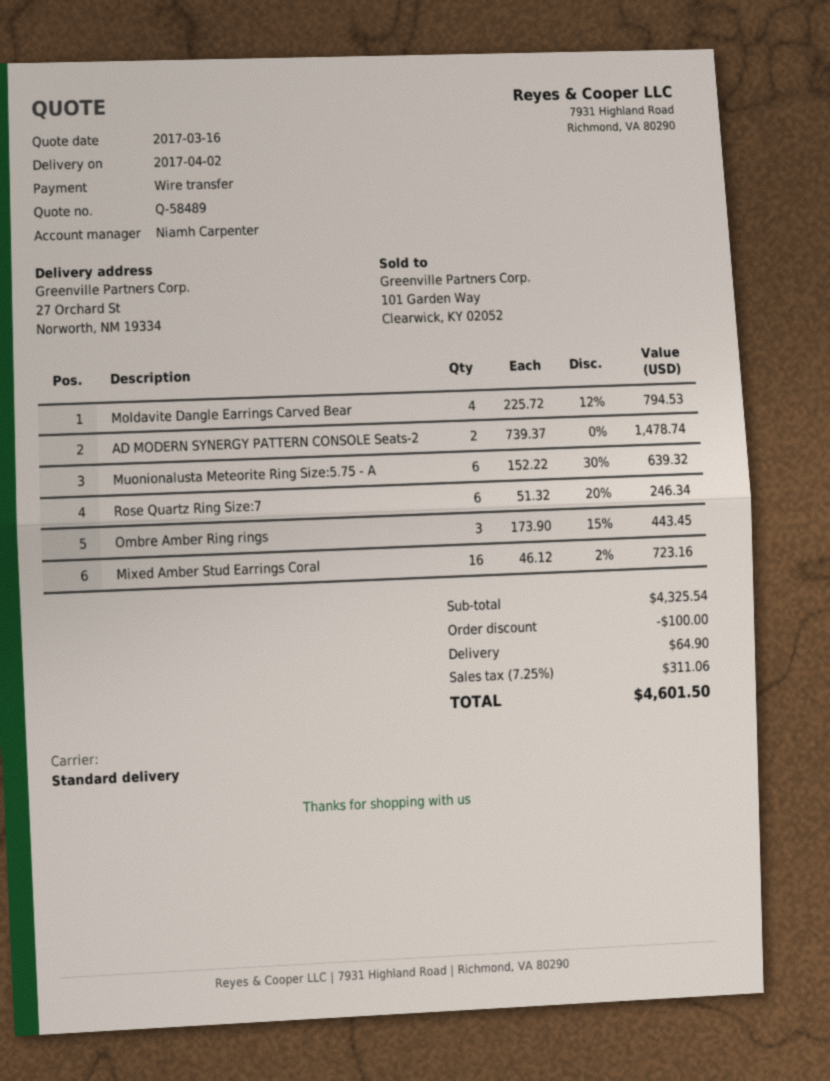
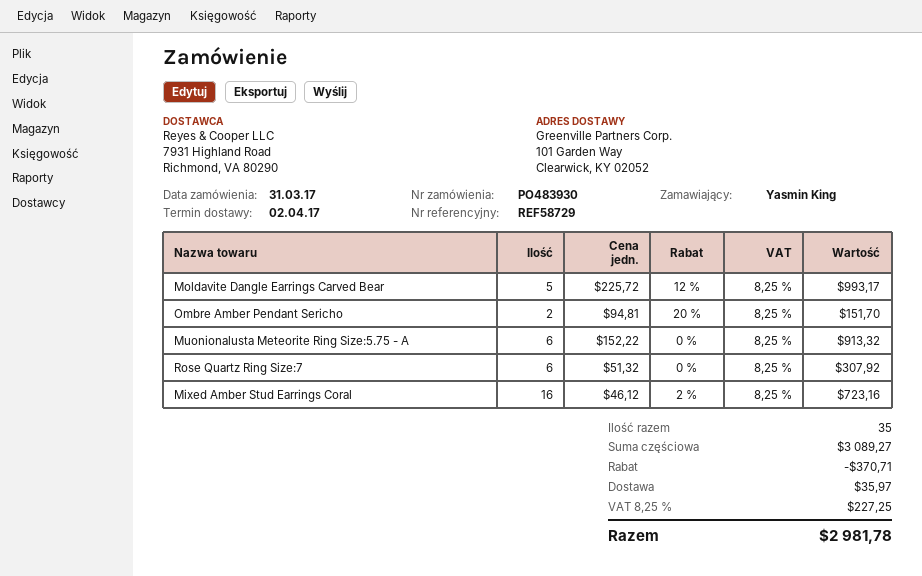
ship to: 27 Orchard St, Norworth, NM 19334 -> 101 Garden Way, Clearwick, KY 02052
Moldavite Dangle Earrings Carved Bear: 4 x 225.72 - 12% = 794.53 -> 5 x 225.72 - 12% = 993.17
AD MODERN SYNERGY PATTERN CONSOLE Seats-2: 2 x 739.37 = 1478.74 -> none
Muonionalusta Meteorite Ring Size:5.75 - A: 6 x 152.22 - 30% = 639.32 -> 6 x 152.22 = 913.32
Rose Quartz Ring Size:7: 6 x 51.32 - 20% = 246.34 -> 6 x 51.32 = 307.92
Ombre Amber Ring rings: 3 x 173.90 - 15% = 443.45 -> none
Ombre Amber Pendant Sericho: none -> 2 x 94.81 - 20% = 151.70
subtotal: 4325.54 -> 3089.27
discount: 100.00 -> 370.71
shipping: 64.90 -> 35.97
tax: 7.25% = 311.06 -> 8.25% = 227.25
total: 4601.50 -> 2981.78

